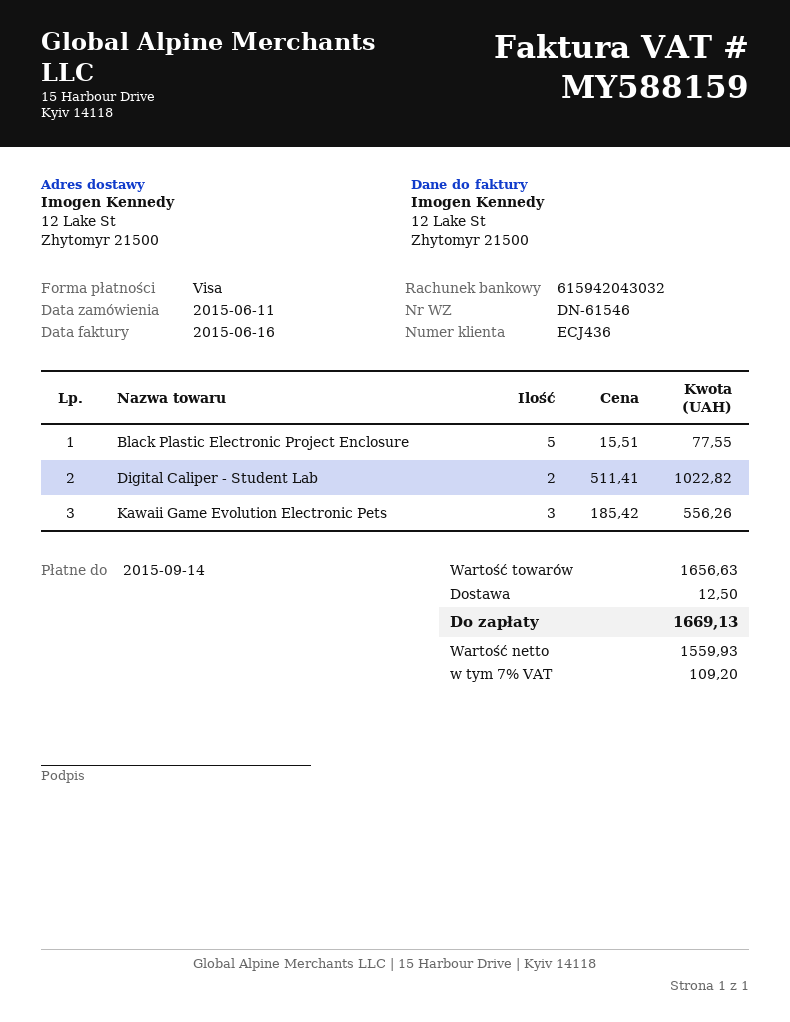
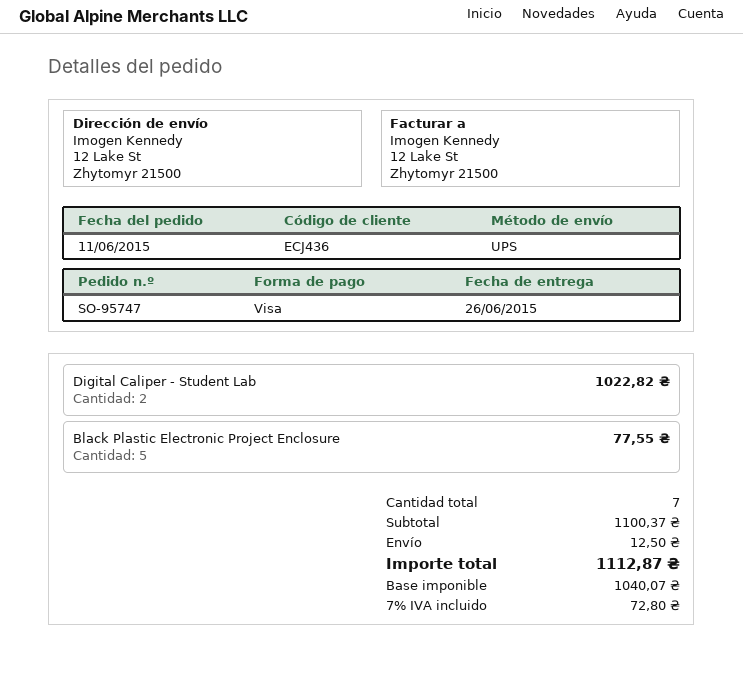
Kawaii Game Evolution Electronic Pets: 3 for 556.26 -> none
subtotal: 1656.63 -> 1100.37
net: 1559.93 -> 1040.07
tax: 7% = 109.20 -> 7% = 72.80
total: 1669.13 -> 1112.87

